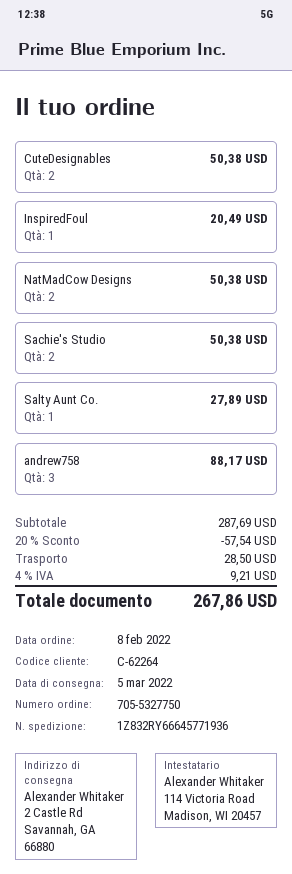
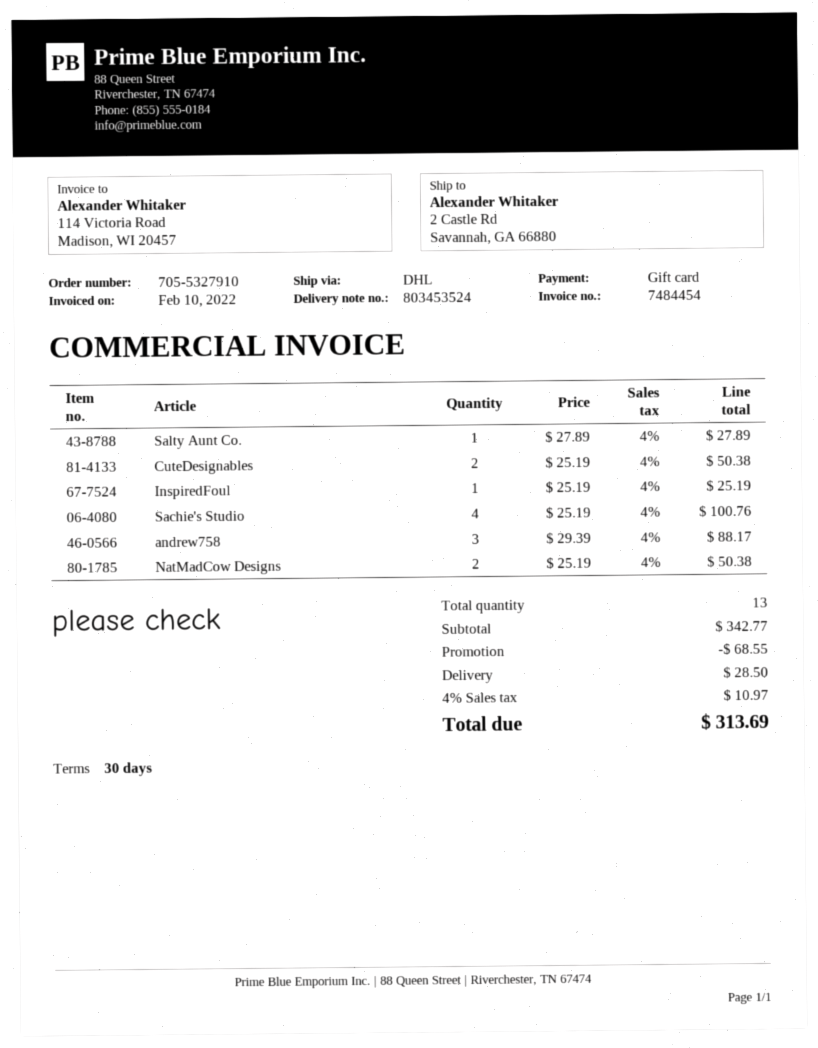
order number: 705-5327750 -> 705-5327910
InspiredFoul: 1 for 20.49 -> 1 for 25.19
Sachie's Studio: 2 for 50.38 -> 4 for 100.76
subtotal: 287.69 -> 342.77
discount: 57.54 -> 68.55
tax: 4% = 9.21 -> 4% = 10.97
total: 267.86 -> 313.69

